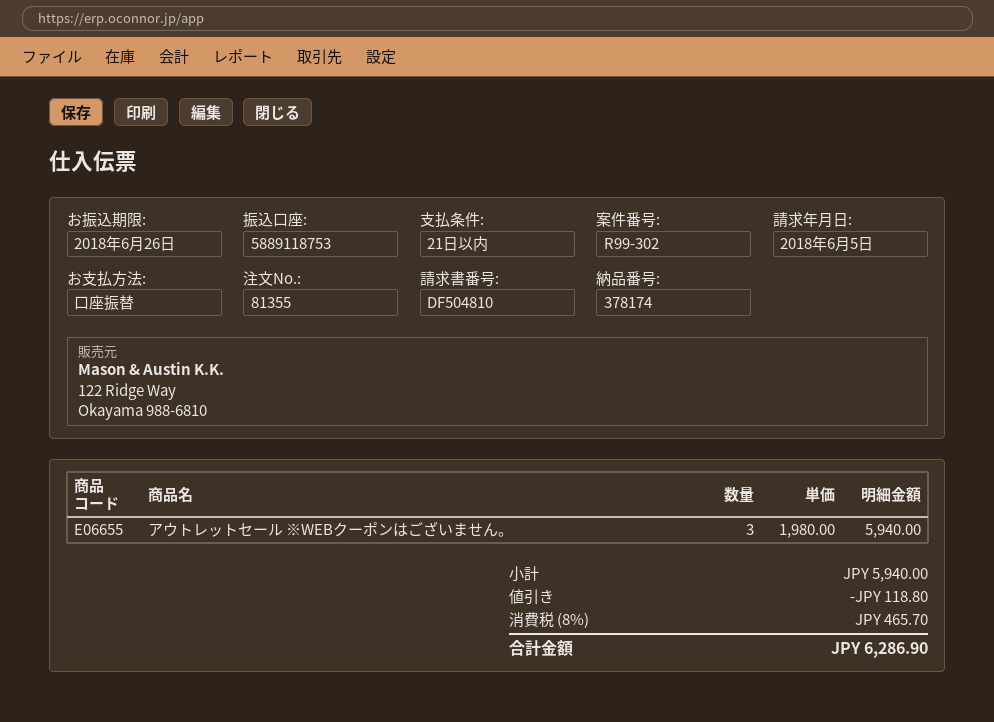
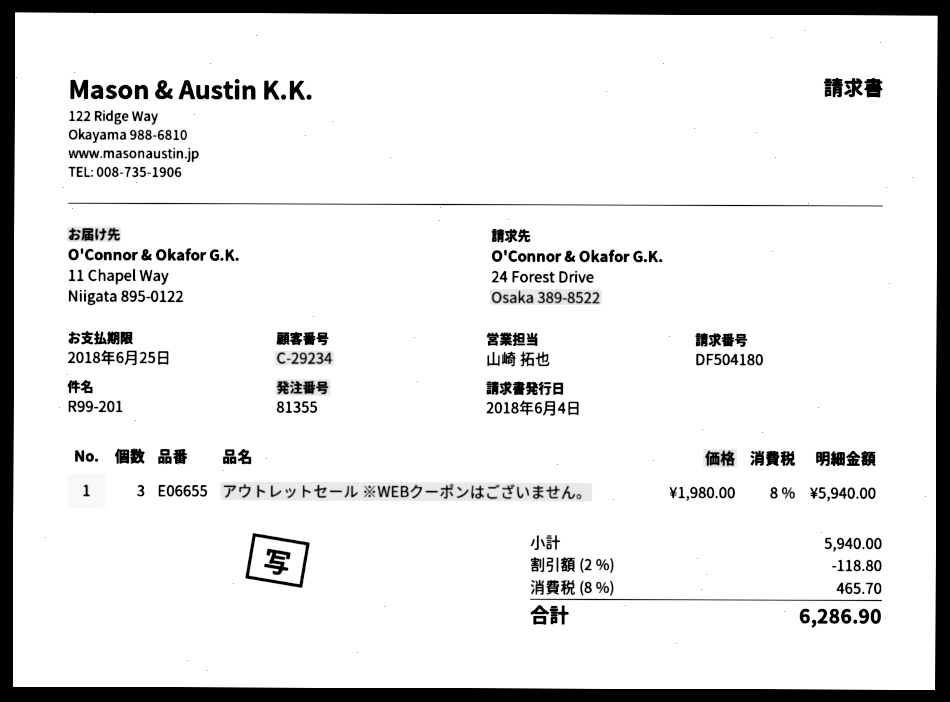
invoice number: DF504810 -> DF504180
invoice date: 2018-06-05 -> 2018-06-04
due date: 2018-06-26 -> 2018-06-25
reference: R99-302 -> R99-201

